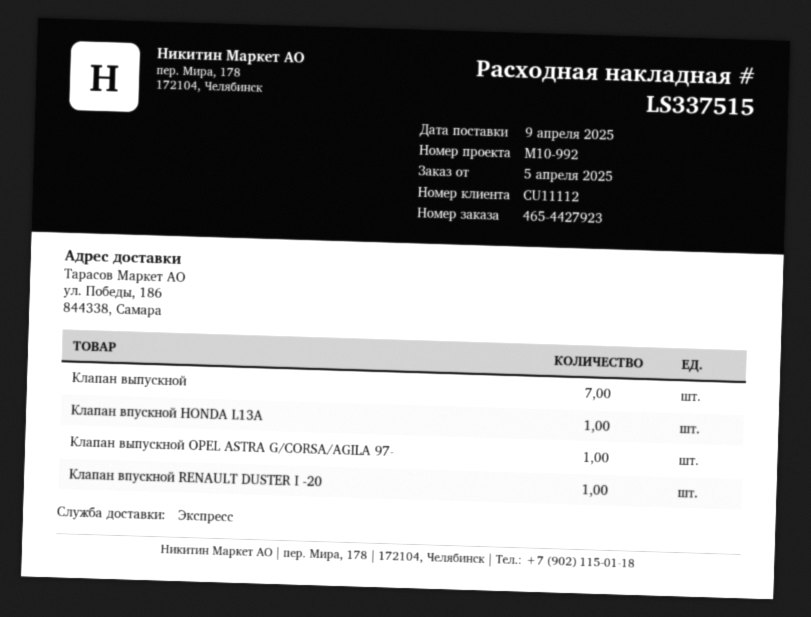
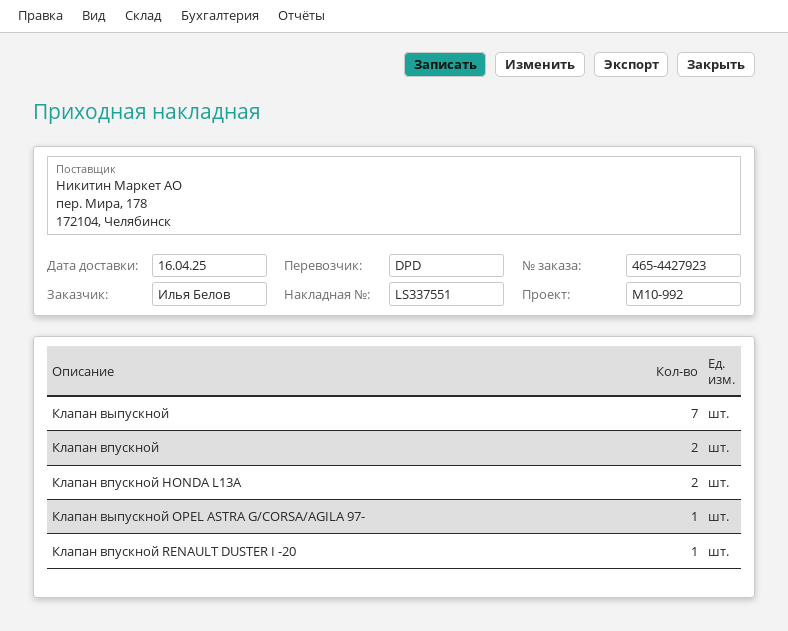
delivery note number: LS337515 -> LS337551
delivery date: 2025-04-09 -> 2025-04-16
shipping method: express -> DPD
Клапан впускной HONDA L13A: 1 -> 2
Клапан впускной: none -> 2

